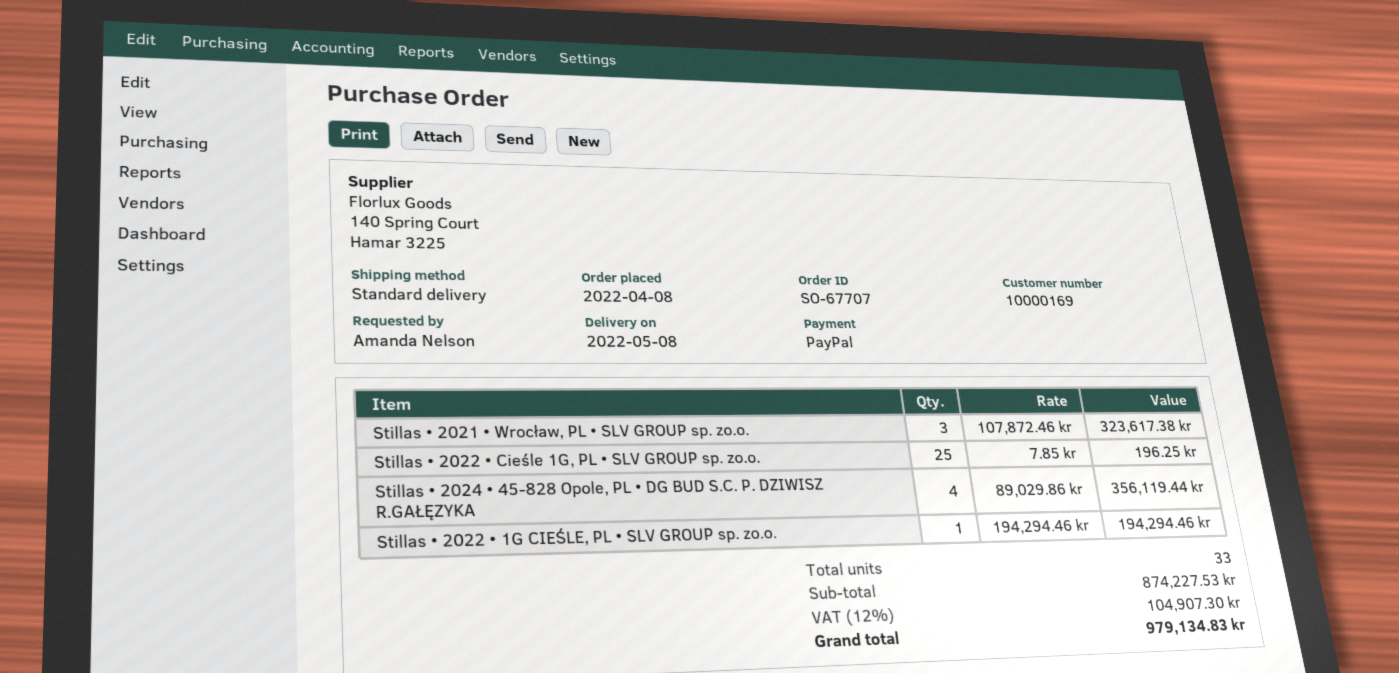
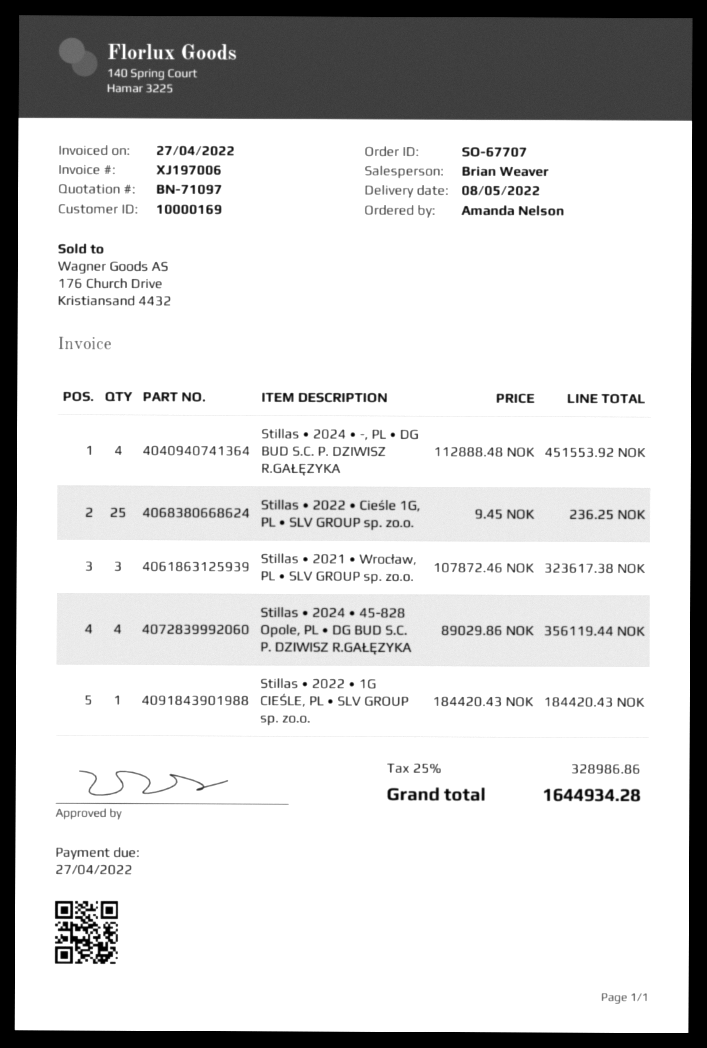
Stillas • 2022 • Cieśle 1G, PL • SLV GROUP sp. zo.o.: 25 x 7.85 = 196.25 -> 25 x 9.45 = 236.25
Stillas • 2022 • 1G CIEŚLE, PL • SLV GROUP sp. zo.o.: 1 x 194294.46 = 194294.46 -> 1 x 184420.43 = 184420.43
Stillas • 2024 • -, PL • DG BUD S.C. P. DZIWISZ R.GAŁĘZYKA: none -> 4 x 112888.48 = 451553.92
tax: 12% = 104907.30 -> 25% = 328986.86
total: 979134.83 -> 1644934.28

